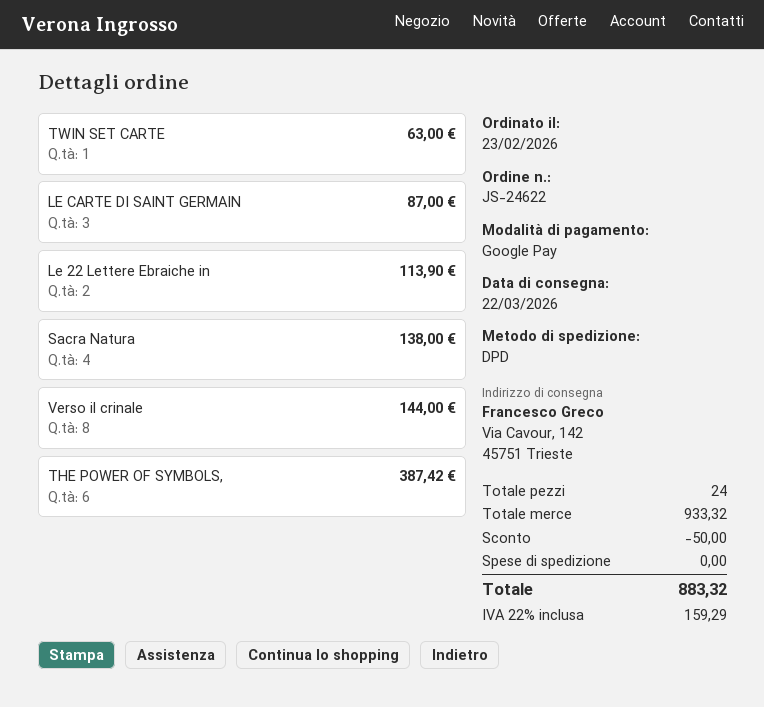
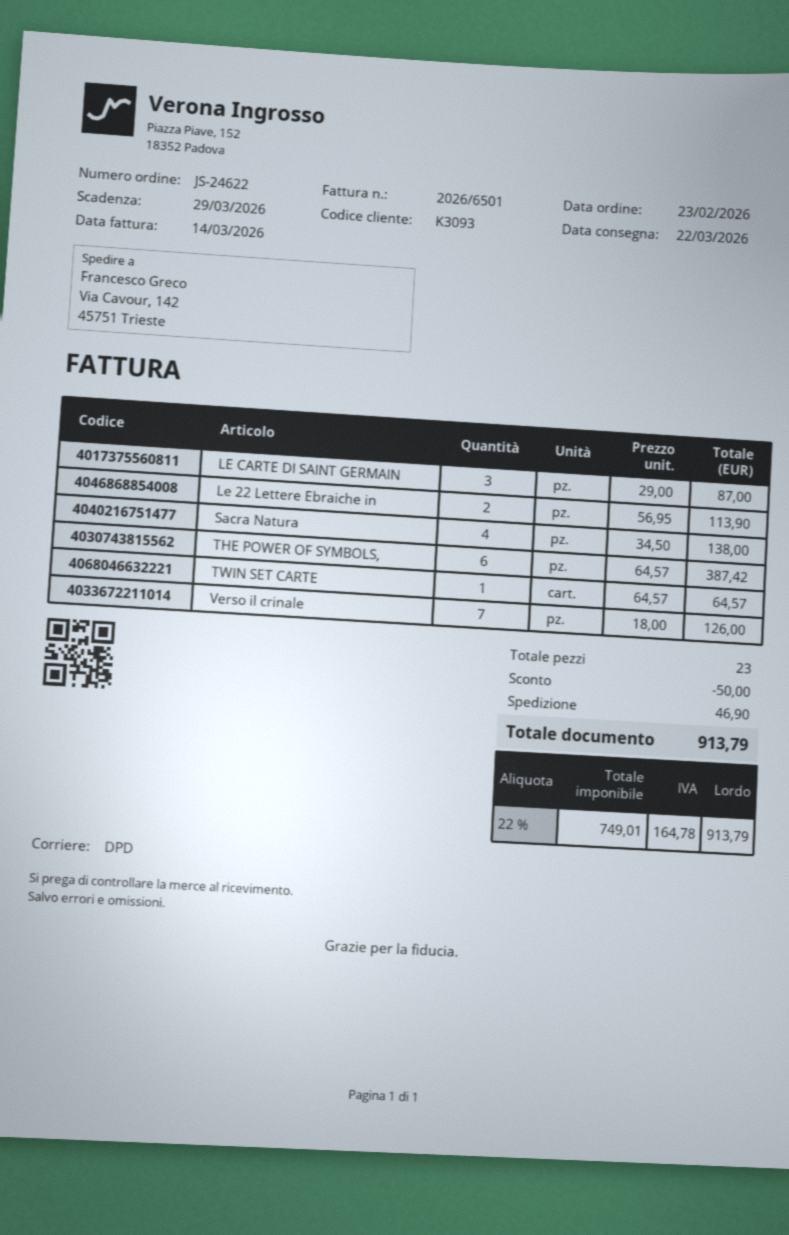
TWIN SET CARTE: 1 for 63.00 -> 1 for 64.57
Verso il crinale: 8 for 144.00 -> 7 for 126.00
total quantity: 24 -> 23
shipping: 0.00 -> 46.90
tax: 22% = 159.29 -> 22% = 164.78
total: 883.32 -> 913.79

